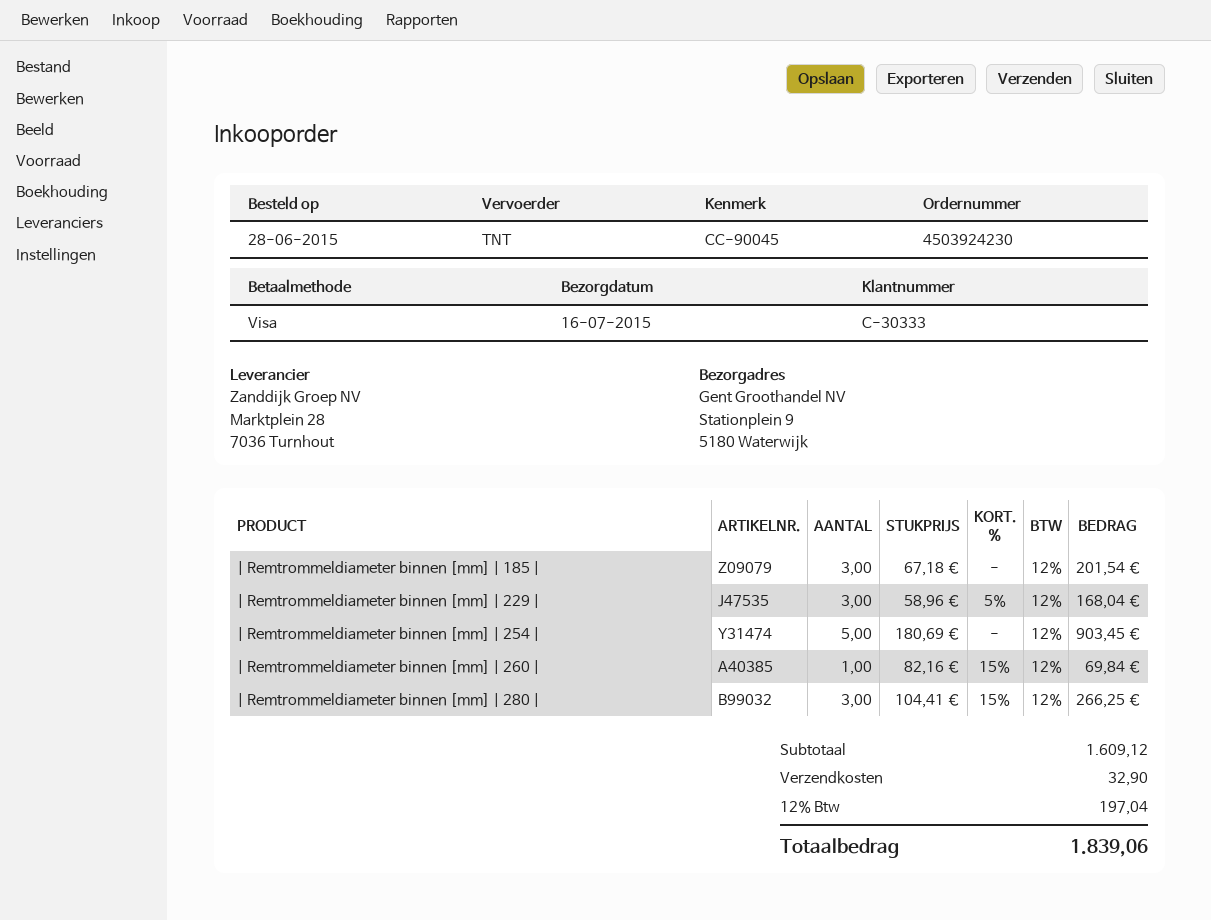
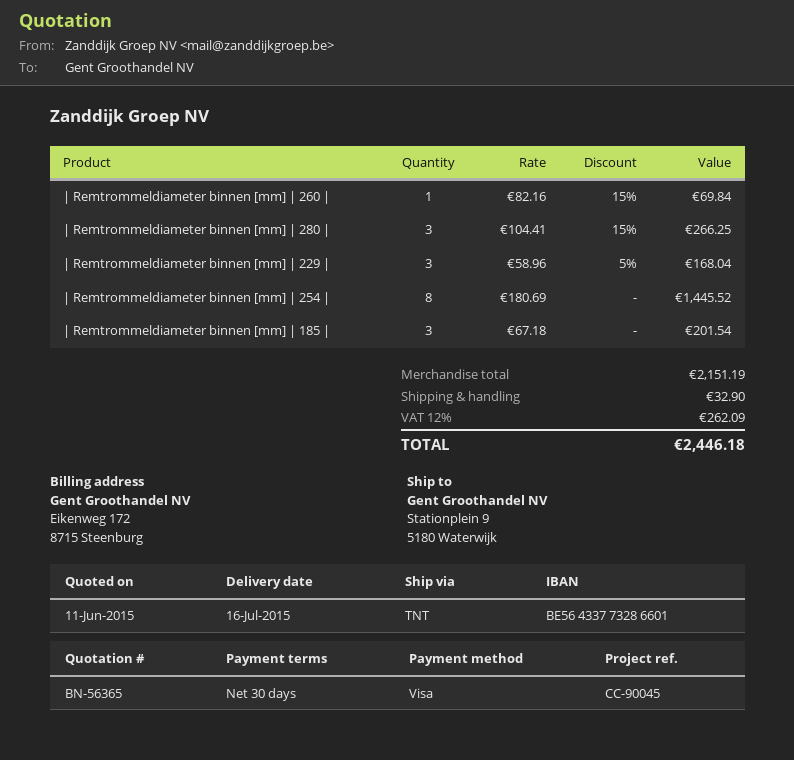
| Remtrommeldiameter binnen [mm] | 254 |: 5 x 180.69 = 903.45 -> 8 x 180.69 = 1445.52
subtotal: 1609.12 -> 2151.19
tax: 12% = 197.04 -> 12% = 262.09
total: 1839.06 -> 2446.18

